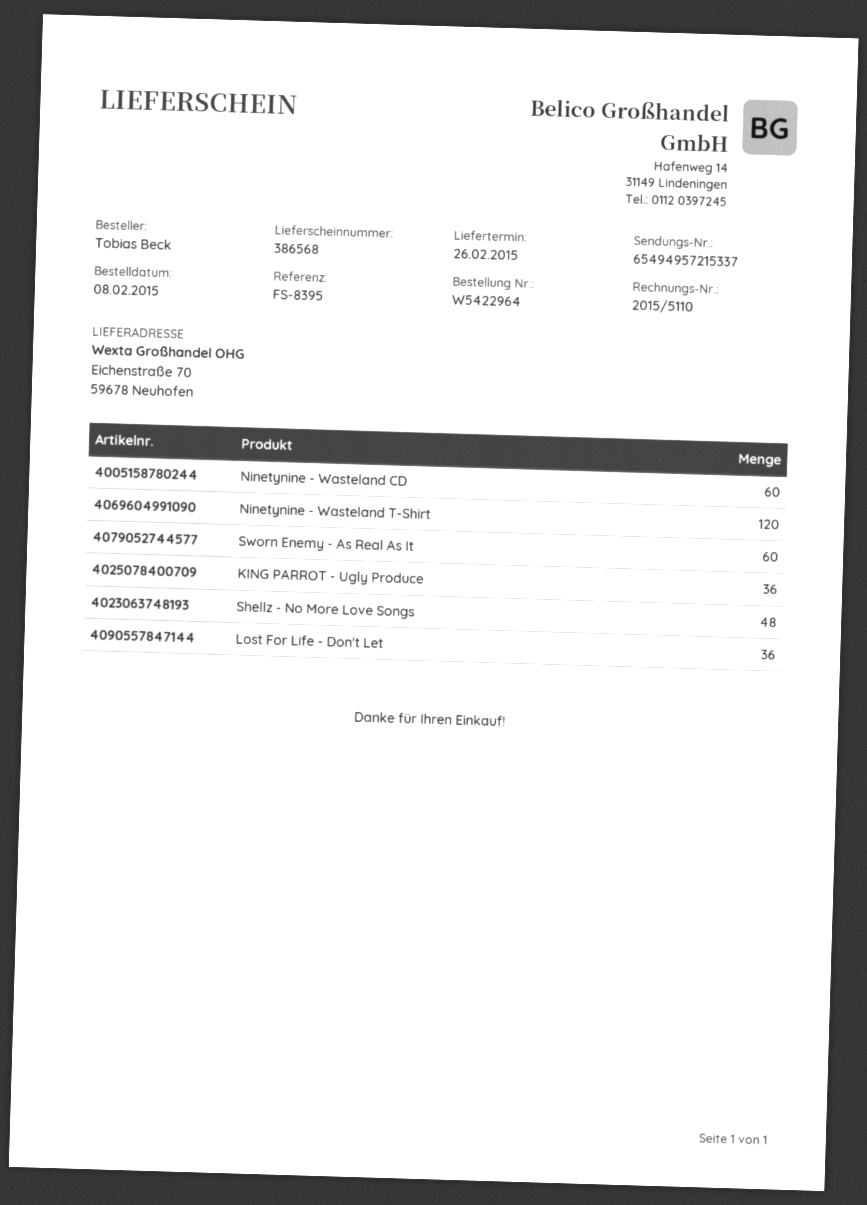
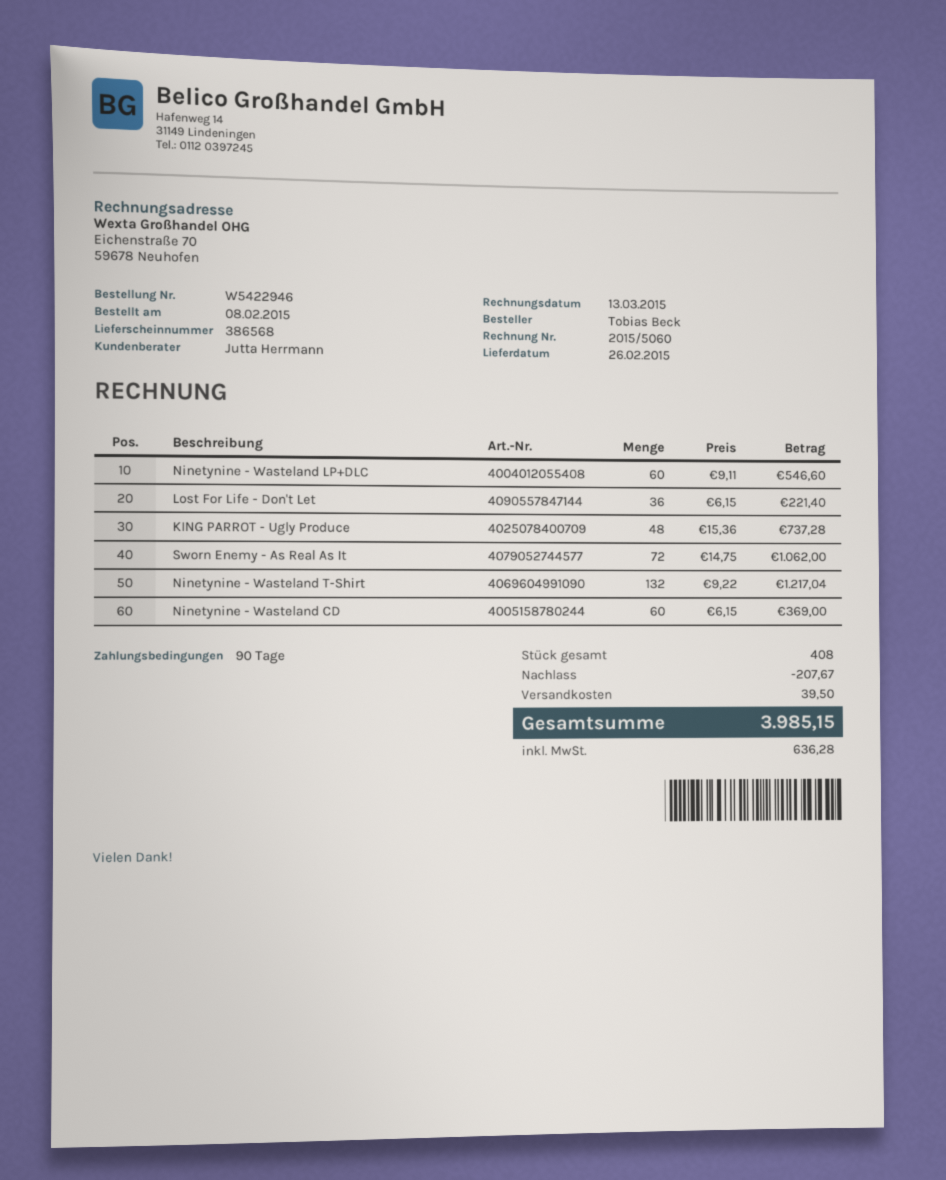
order number: W5422964 -> W5422946
invoice number: 2015/5110 -> 2015/5060
Ninetynine - Wasteland T-Shirt: 120 -> 132
Sworn Enemy - As Real As It: 60 -> 72
KING PARROT - Ugly Produce: 36 -> 48
Shellz - No More Love Songs: 48 -> none
Ninetynine - Wasteland LP+DLC: none -> 60

